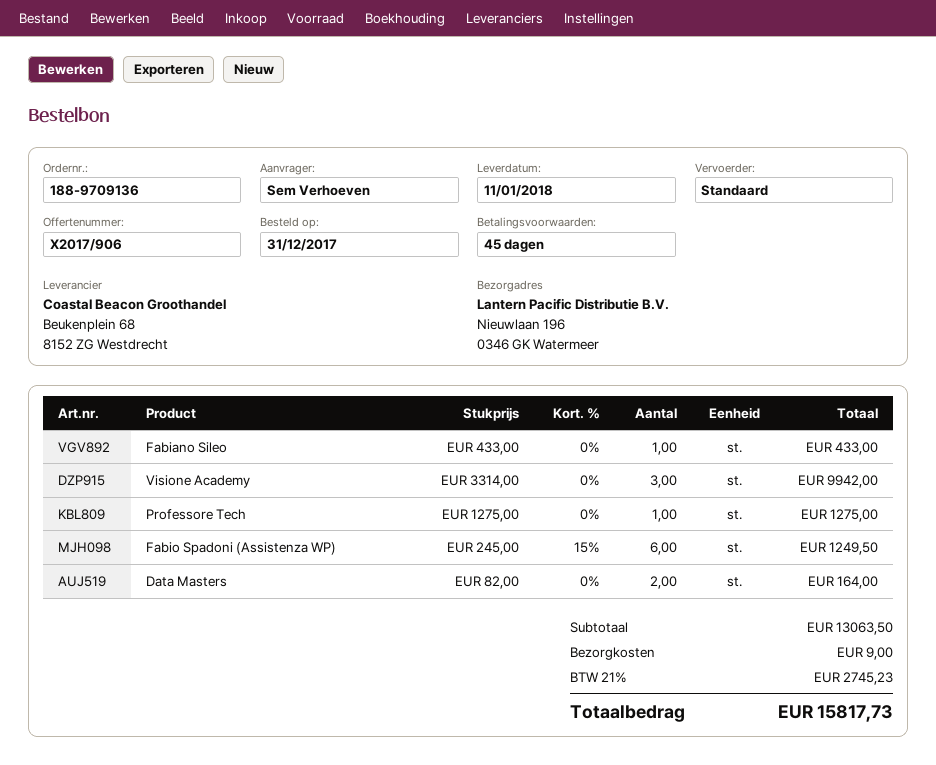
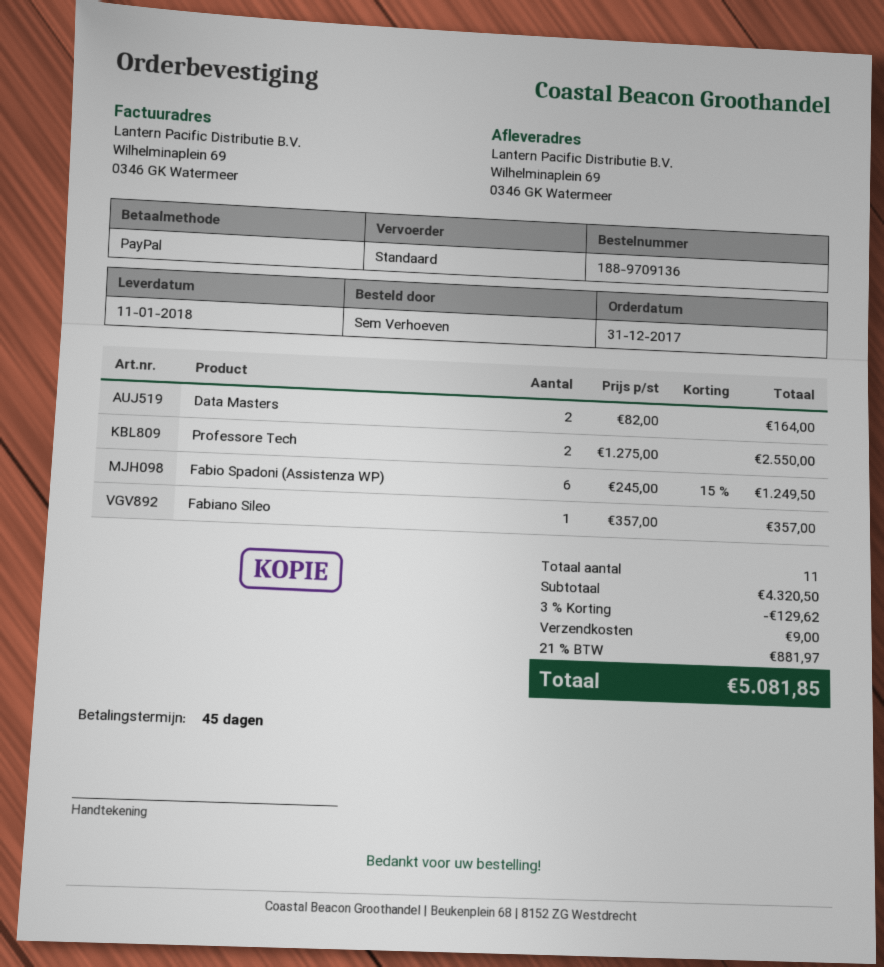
ship to: Nieuwlaan 196, 0346 GK Watermeer -> Wilhelminaplein 69, 0346 GK Watermeer
Fabiano Sileo: 1 x 433.00 = 433.00 -> 1 x 357.00 = 357.00
Visione Academy: 3 x 3314.00 = 9942.00 -> none
Professore Tech: 1 x 1275.00 = 1275.00 -> 2 x 1275.00 = 2550.00
subtotal: 13063.50 -> 4320.50
discount: none -> 3% = 129.62
tax: 21% = 2745.23 -> 21% = 881.97
total: 15817.73 -> 5081.85

